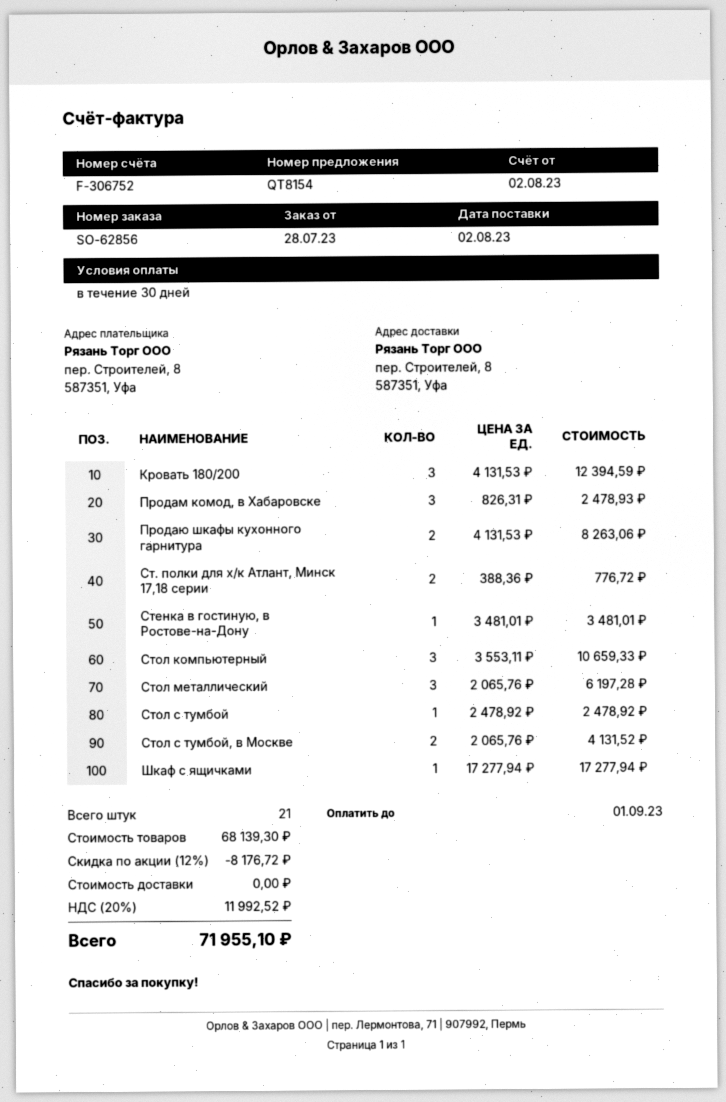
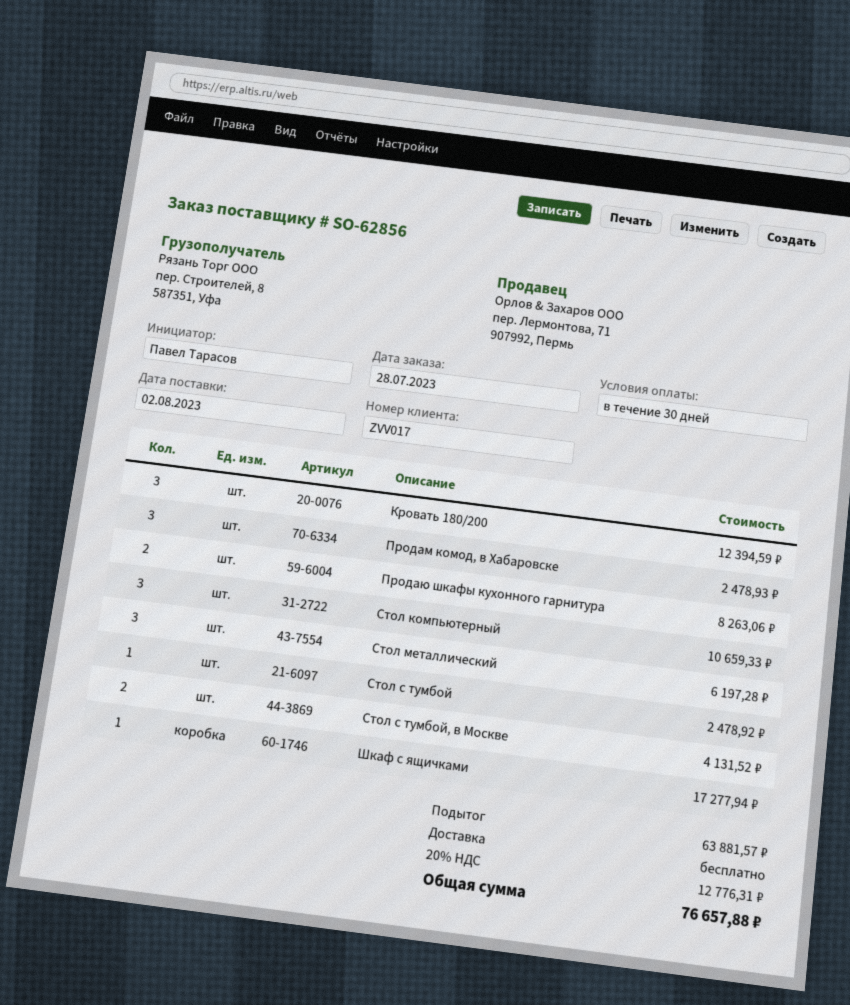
Ст. полки для х/к Атлант, Минск 17,18 серии: 2 for 776.72 -> none
Стенка в гостиную, в Ростове-на-Дону: 1 for 3481.01 -> none
subtotal: 68139.30 -> 63881.57
discount: 12% = 8176.72 -> none
tax: 20% = 11992.52 -> 20% = 12776.31
total: 71955.10 -> 76657.88

